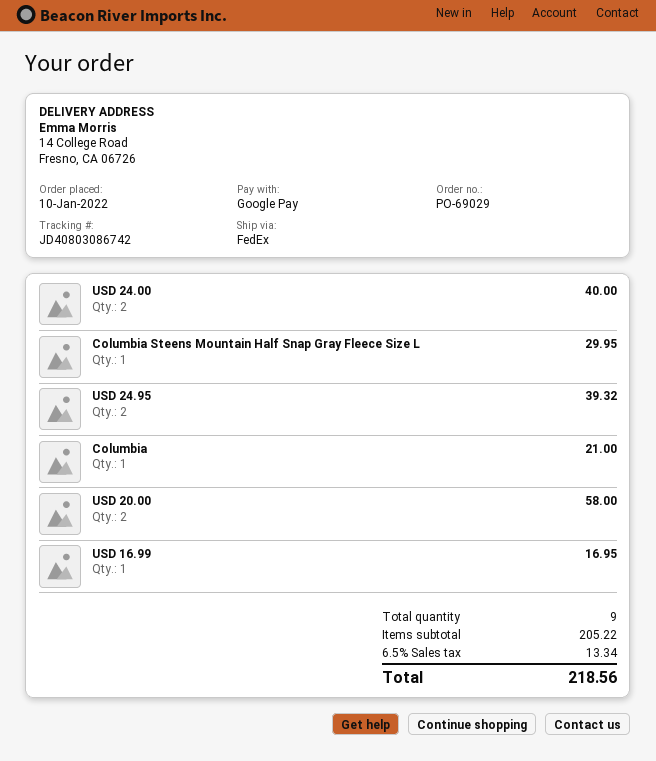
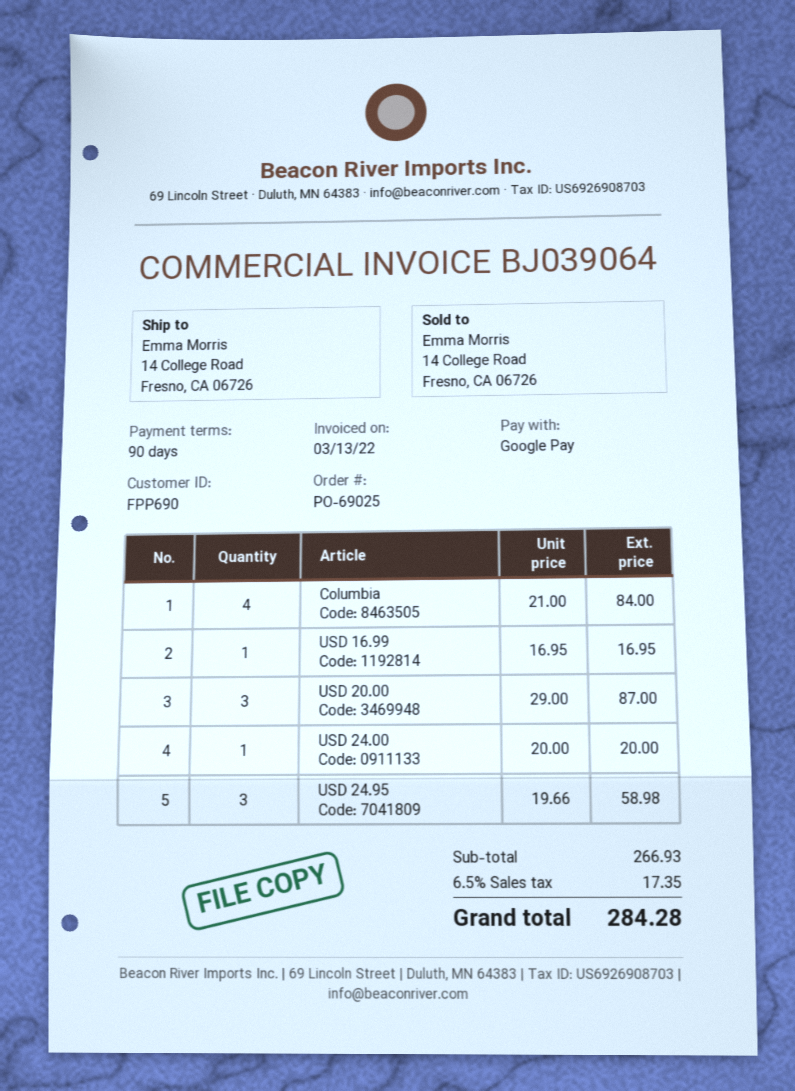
order number: PO-69029 -> PO-69025
USD 24.00: 2 for 40.00 -> 1 for 20.00
Columbia Steens Mountain Half Snap Gray Fleece Size L: 1 for 29.95 -> none
USD 24.95: 2 for 39.32 -> 3 for 58.98
Columbia: 1 for 21.00 -> 4 for 84.00
USD 20.00: 2 for 58.00 -> 3 for 87.00
subtotal: 205.22 -> 266.93
tax: 6.5% = 13.34 -> 6.5% = 17.35
total: 218.56 -> 284.28

